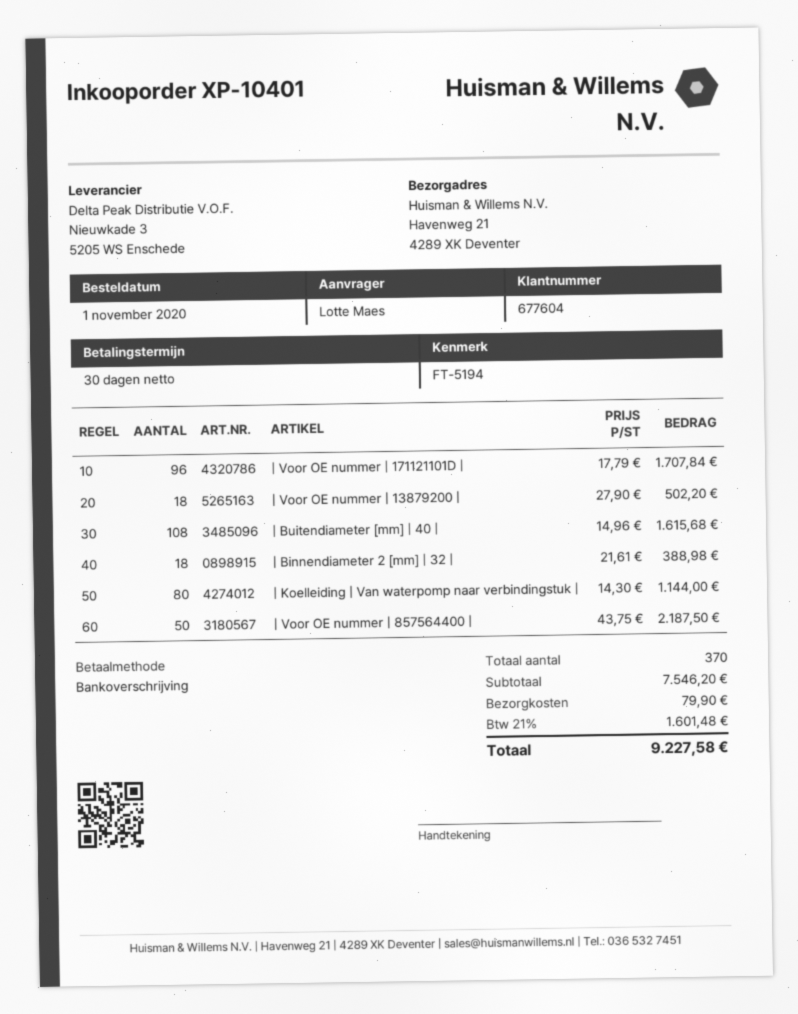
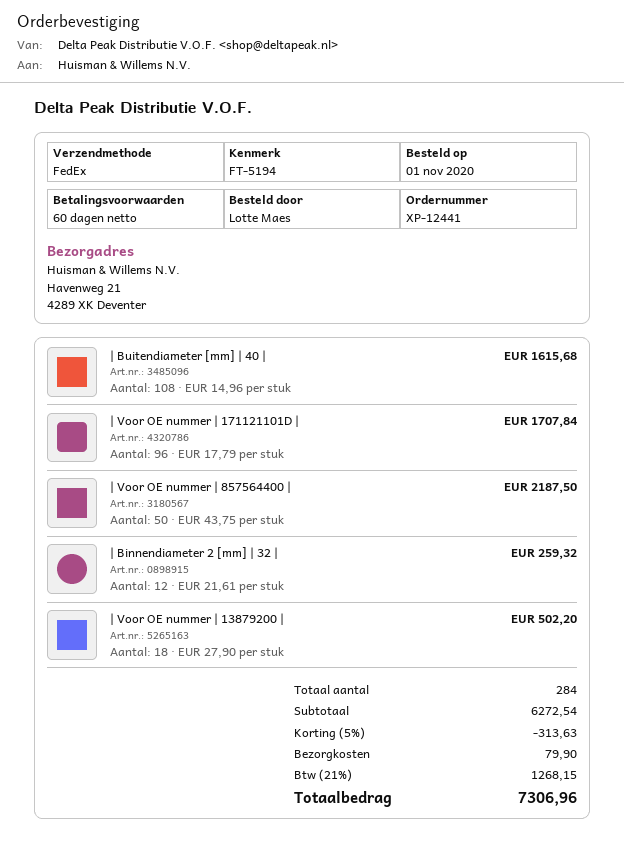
order number: XP-10401 -> XP-12441
payment terms: 30 days -> 60 days
| Binnendiameter 2 [mm] | 32 |: 18 x 21.61 = 388.98 -> 12 x 21.61 = 259.32
| Koelleiding | Van waterpomp naar verbindingstuk |: 80 x 14.30 = 1144.00 -> none
total quantity: 370 -> 284
subtotal: 7546.20 -> 6272.54
discount: none -> 5% = 313.63
tax: 21% = 1601.48 -> 21% = 1268.15
total: 9227.58 -> 7306.96

